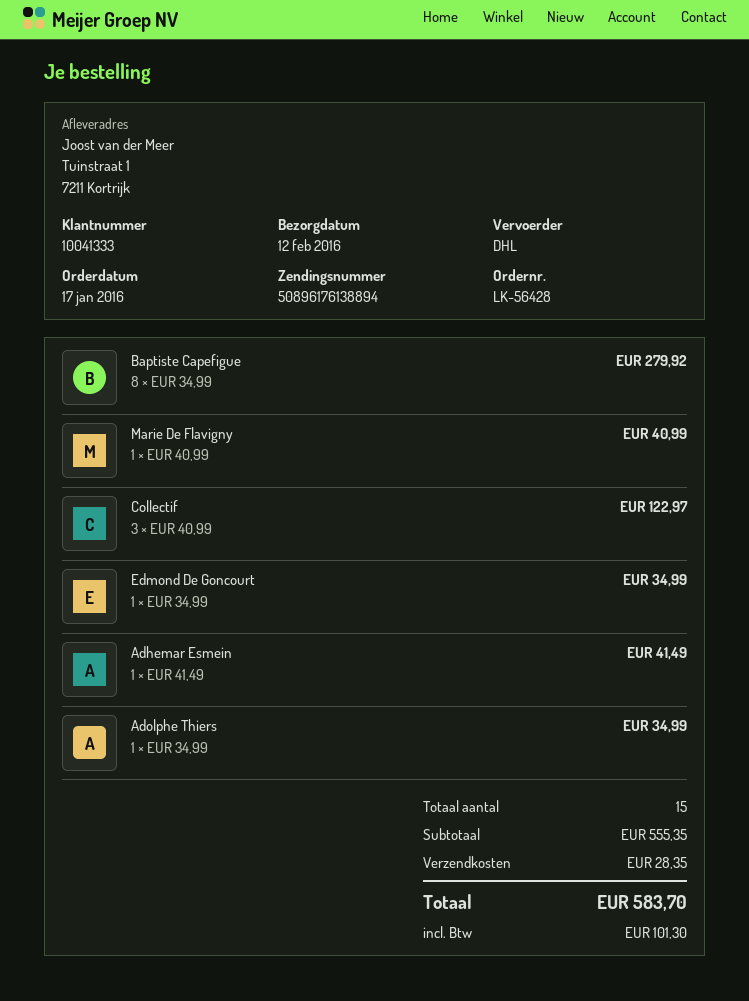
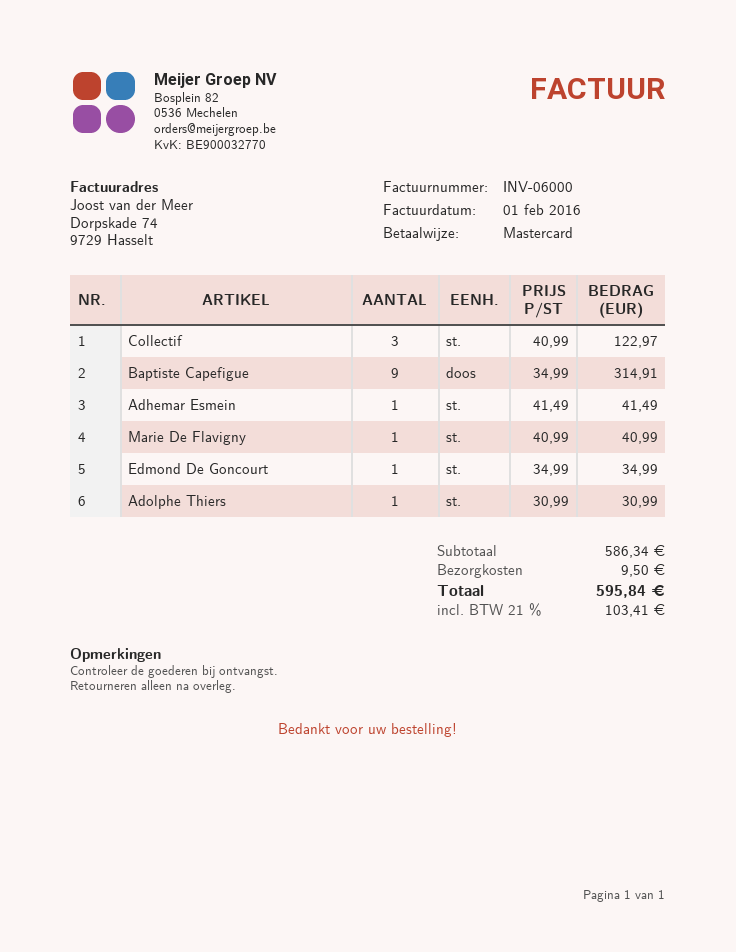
Baptiste Capefigue: 8 x 34.99 = 279.92 -> 9 x 34.99 = 314.91
Adolphe Thiers: 1 x 34.99 = 34.99 -> 1 x 30.99 = 30.99
subtotal: 555.35 -> 586.34
shipping: 28.35 -> 9.50
tax: 101.30 -> 103.41
total: 583.70 -> 595.84

